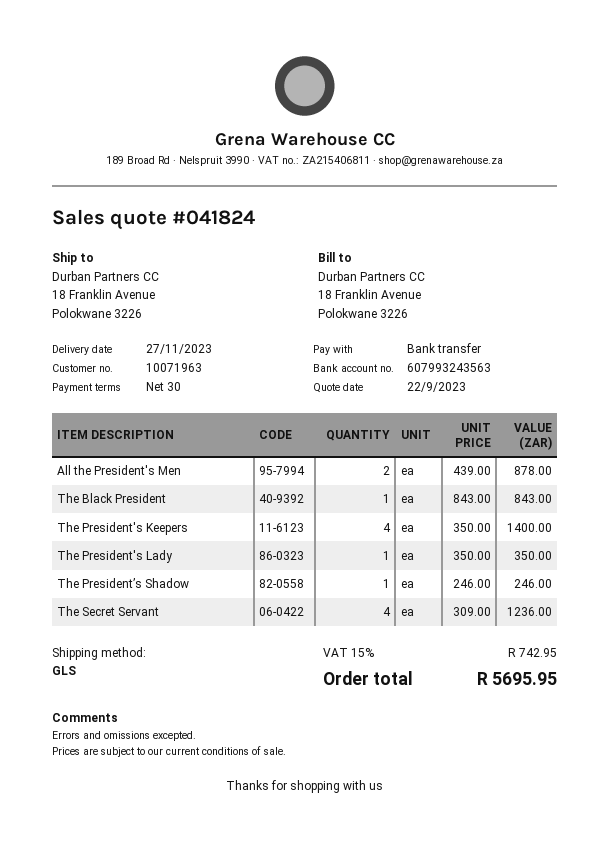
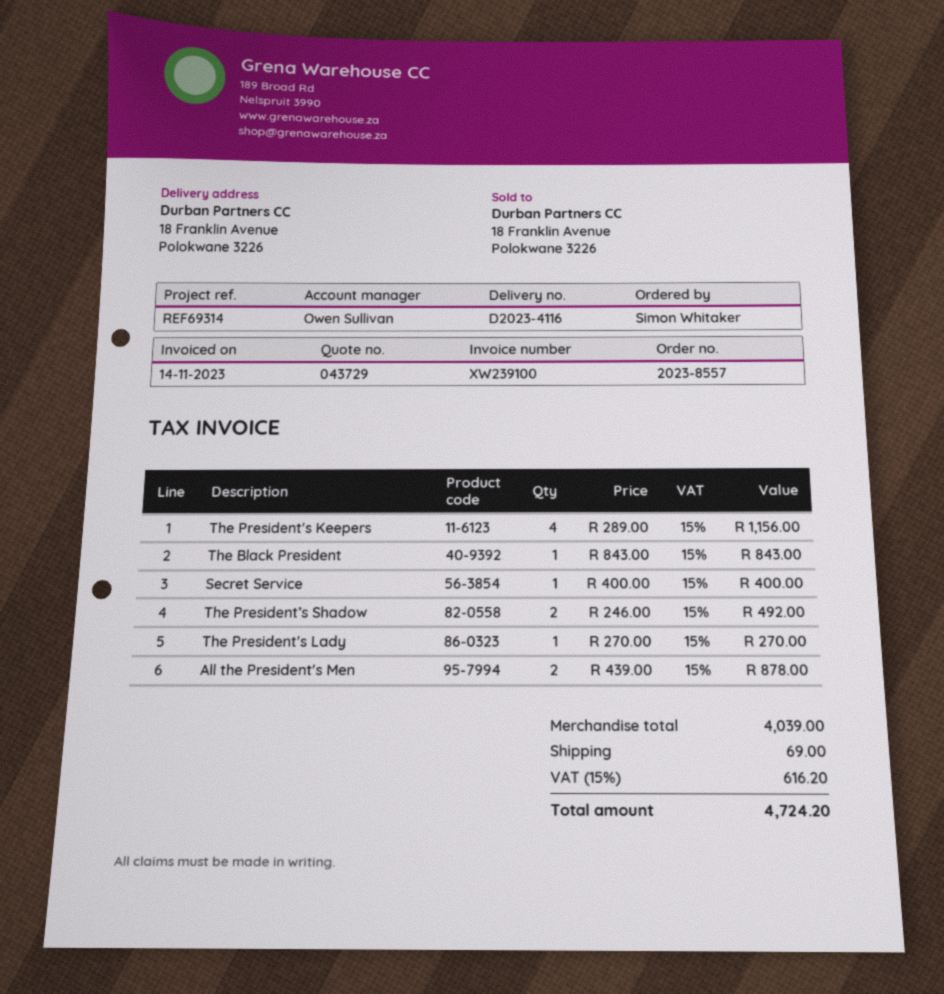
quote number: 041824 -> 043729
The President's Keepers: 4 x 350.00 = 1400.00 -> 4 x 289.00 = 1156.00
The President's Lady: 1 x 350.00 = 350.00 -> 1 x 270.00 = 270.00
The President’s Shadow: 1 x 246.00 = 246.00 -> 2 x 246.00 = 492.00
The Secret Servant: 4 x 309.00 = 1236.00 -> none
Secret Service: none -> 1 x 400.00 = 400.00
shipping: none -> 69.00
tax: 15% = 742.95 -> 15% = 616.20
total: 5695.95 -> 4724.20

